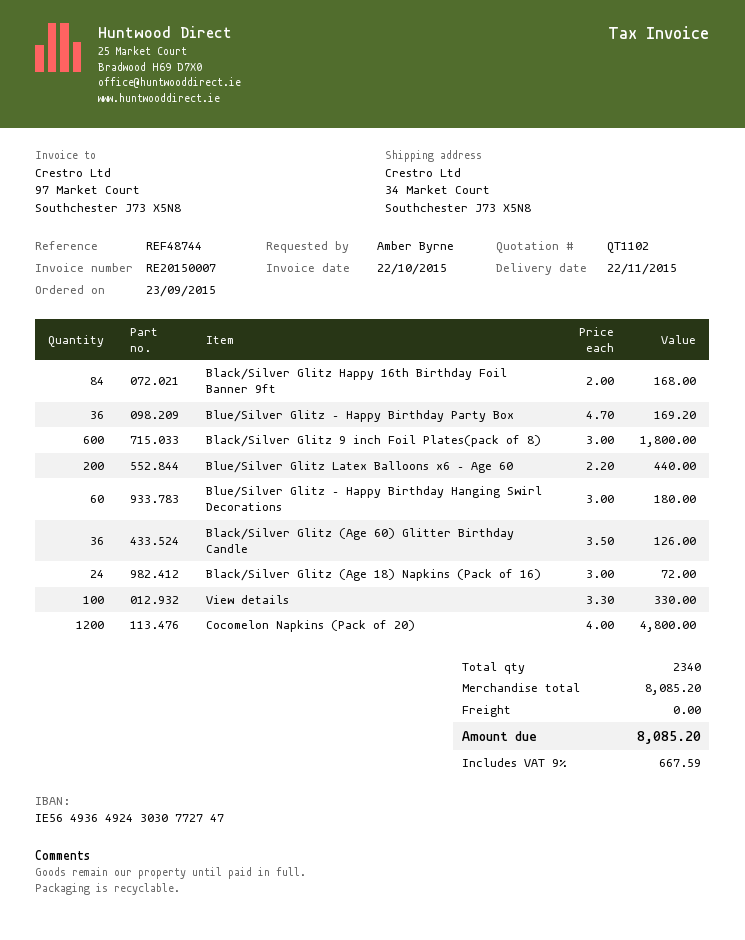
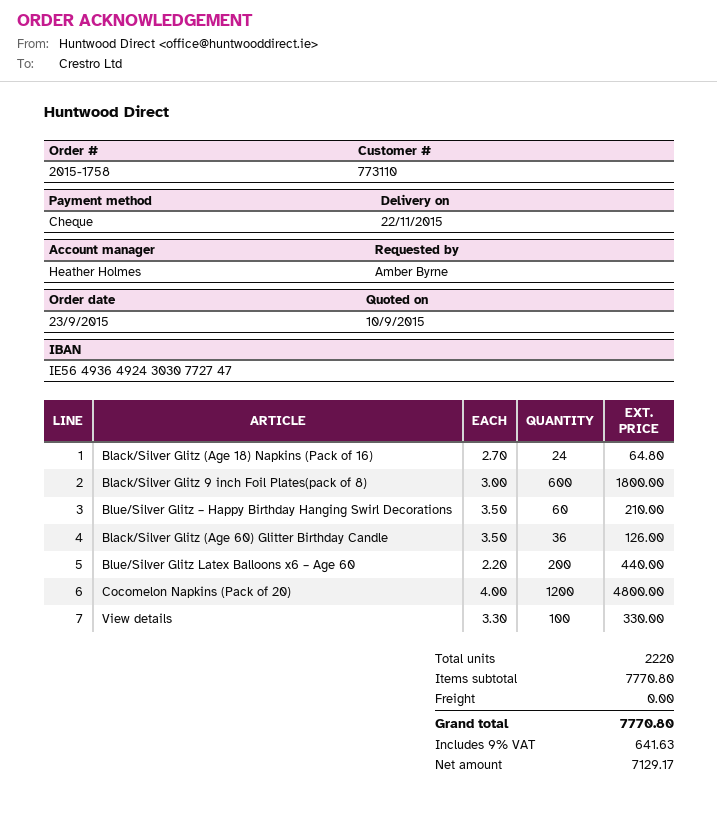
Black/Silver Glitz Happy 16th Birthday Foil Banner 9ft: 84 x 2.00 = 168.00 -> none
Blue/Silver Glitz – Happy Birthday Party Box: 36 x 4.70 = 169.20 -> none
Blue/Silver Glitz – Happy Birthday Hanging Swirl Decorations: 60 x 3.00 = 180.00 -> 60 x 3.50 = 210.00
Black/Silver Glitz (Age 18) Napkins (Pack of 16): 24 x 3.00 = 72.00 -> 24 x 2.70 = 64.80
total quantity: 2340 -> 2220
subtotal: 8085.20 -> 7770.80
tax: 9% = 667.59 -> 9% = 641.63
total: 8085.20 -> 7770.80

